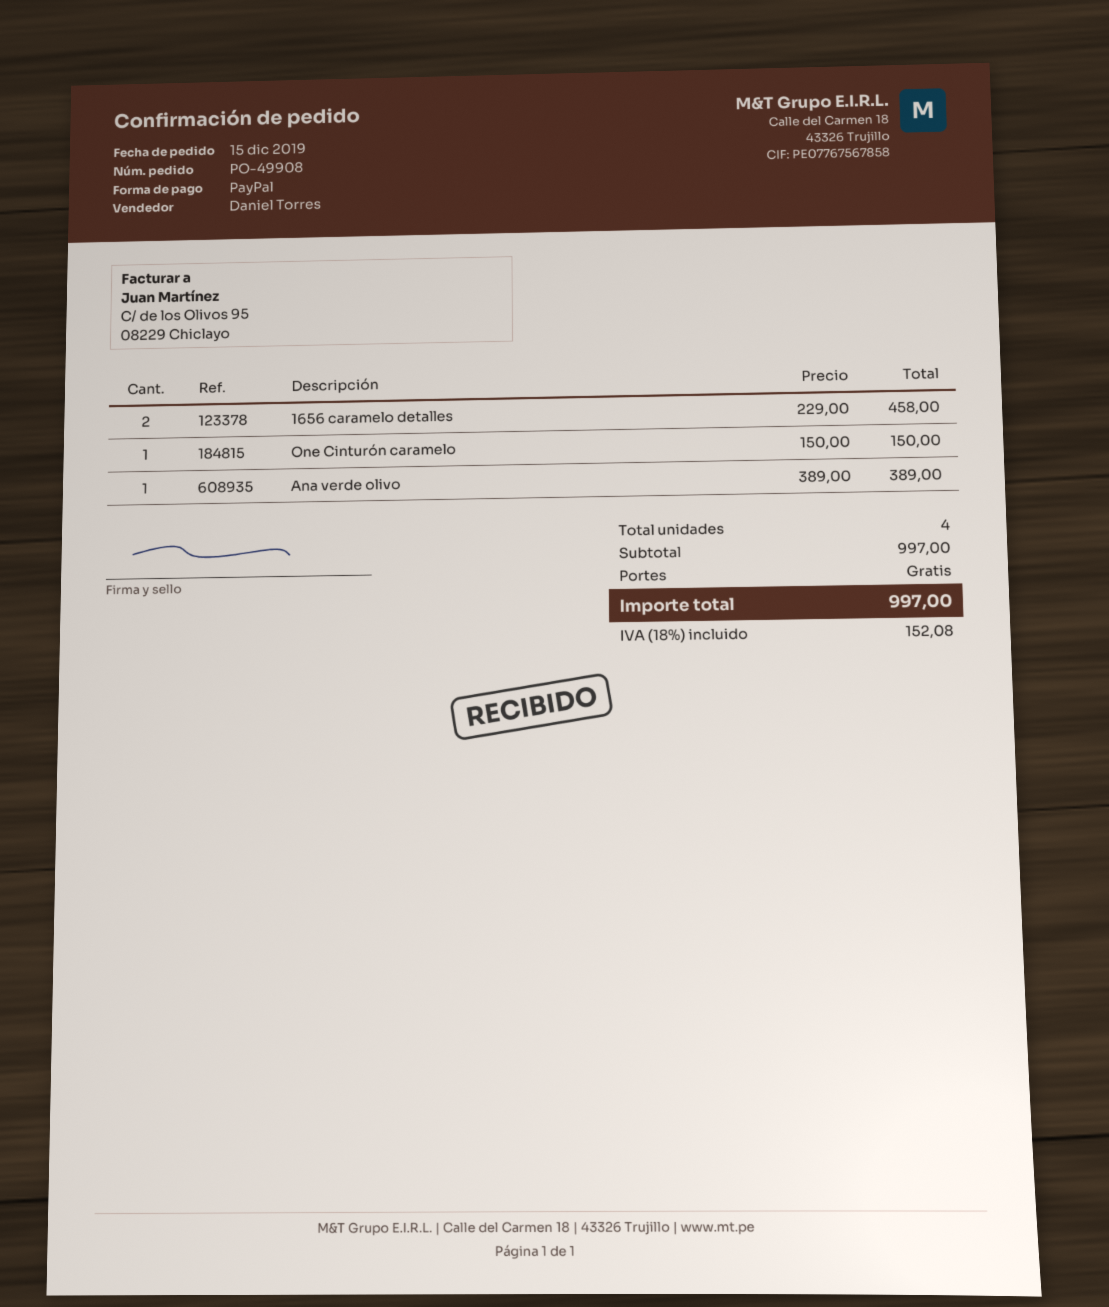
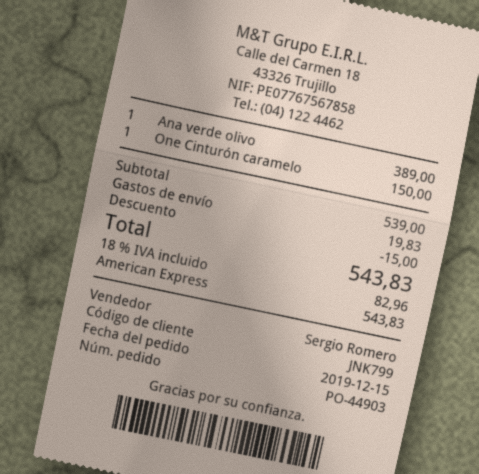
order number: PO-49908 -> PO-44903
sales rep: Daniel Torres -> Sergio Romero
payment method: PayPal -> American Express
1656 caramelo detalles: 2 x 229.00 = 458.00 -> none
subtotal: 997.00 -> 539.00
discount: none -> 15.00
shipping: 0.00 -> 19.83
tax: 18% = 152.08 -> 18% = 82.96
total: 997.00 -> 543.83

